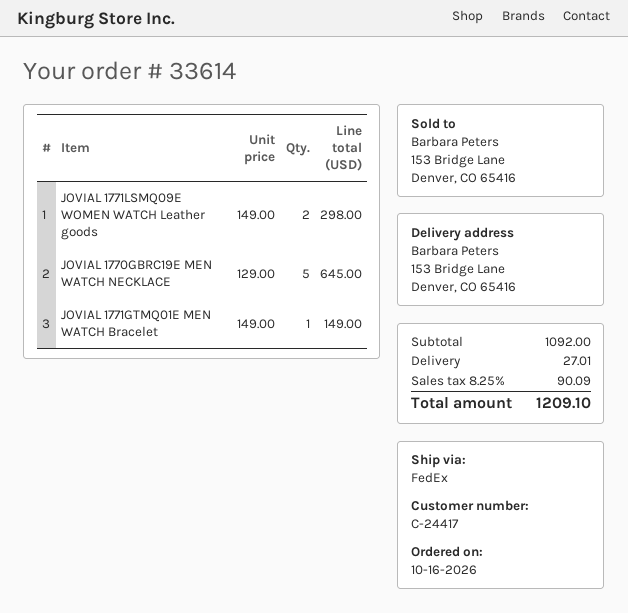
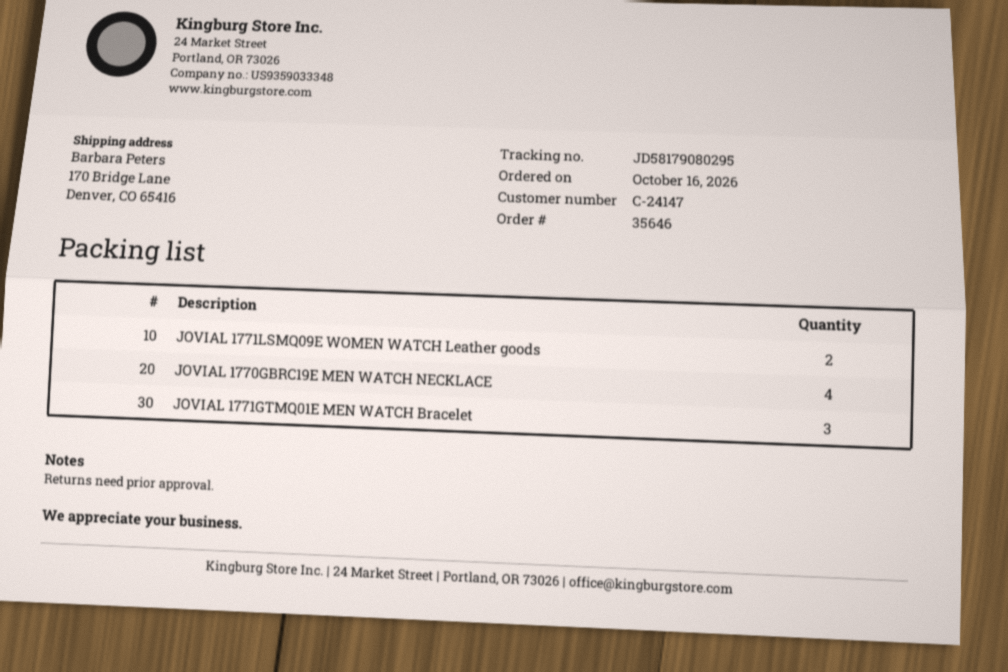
order number: 33614 -> 35646
customer number: C-24417 -> C-24147
ship to: 153 Bridge Lane, Denver, CO 65416 -> 170 Bridge Lane, Denver, CO 65416
JOVIAL 1770GBRC19E MEN WATCH NECKLACE: 5 -> 4
JOVIAL 1771GTMQ01E MEN WATCH Bracelet: 1 -> 3

